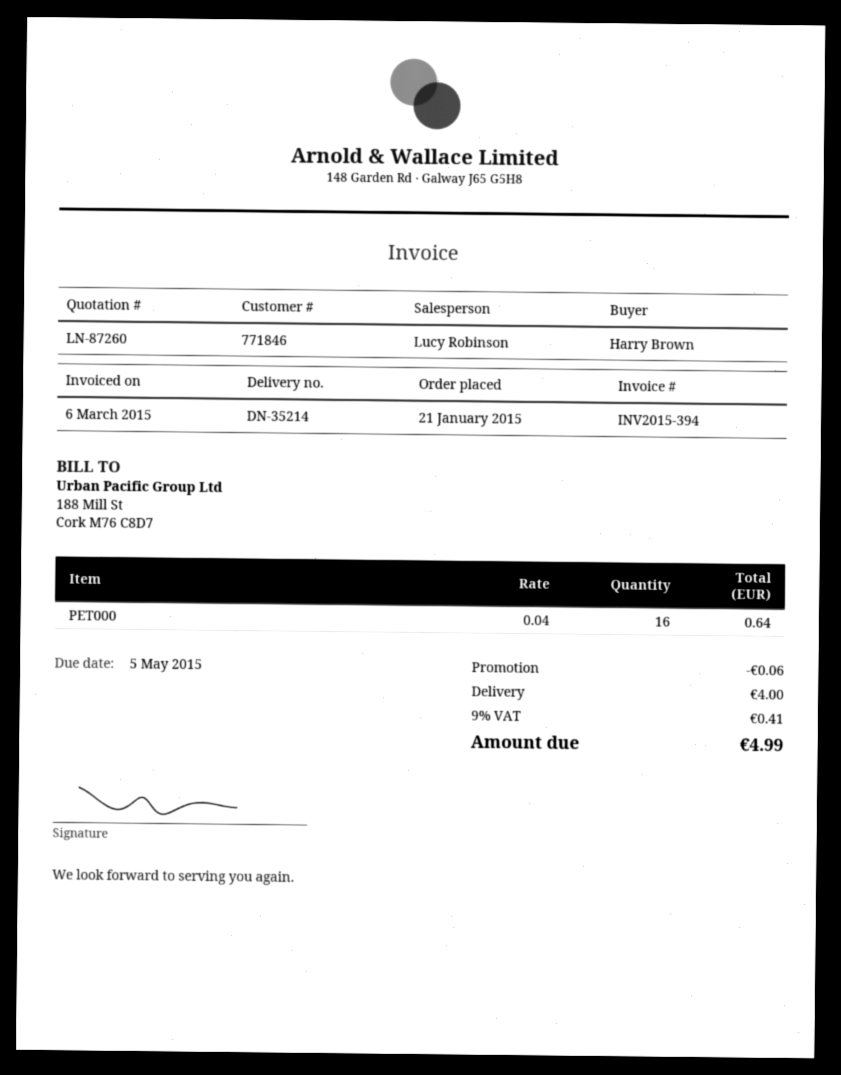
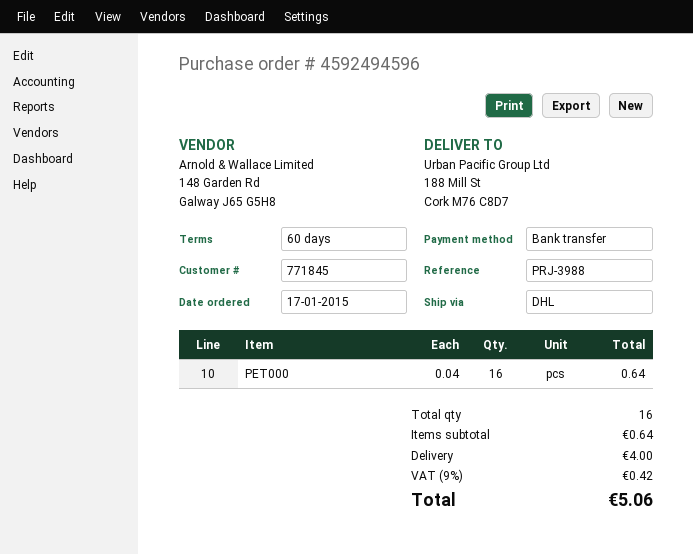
order date: 2015-01-21 -> 2015-01-17
customer number: 771846 -> 771845
discount: 0.06 -> none
tax: 9% = 0.41 -> 9% = 0.42
total: 4.99 -> 5.06

